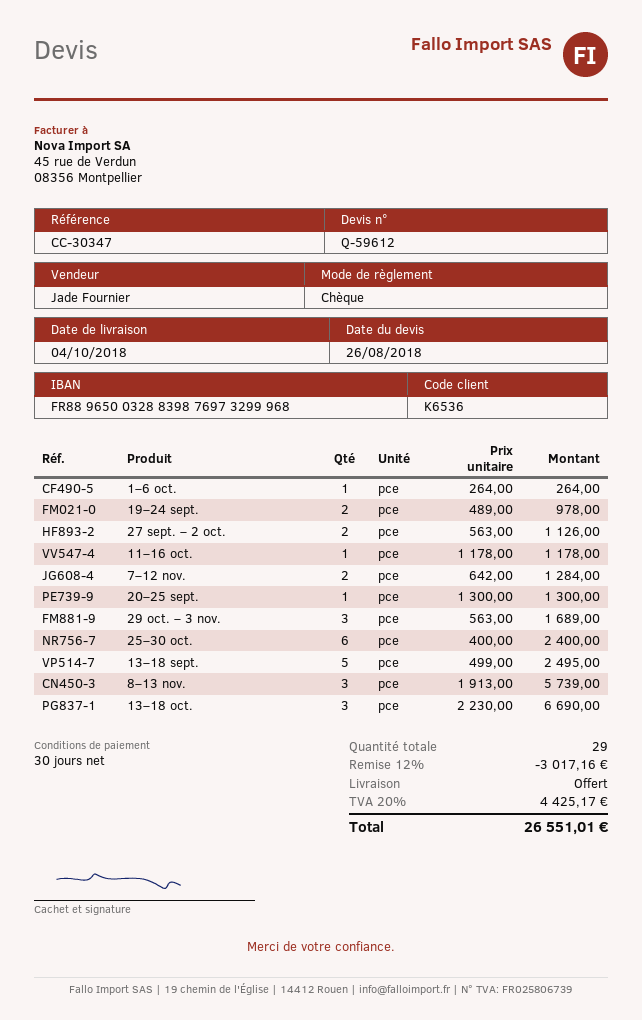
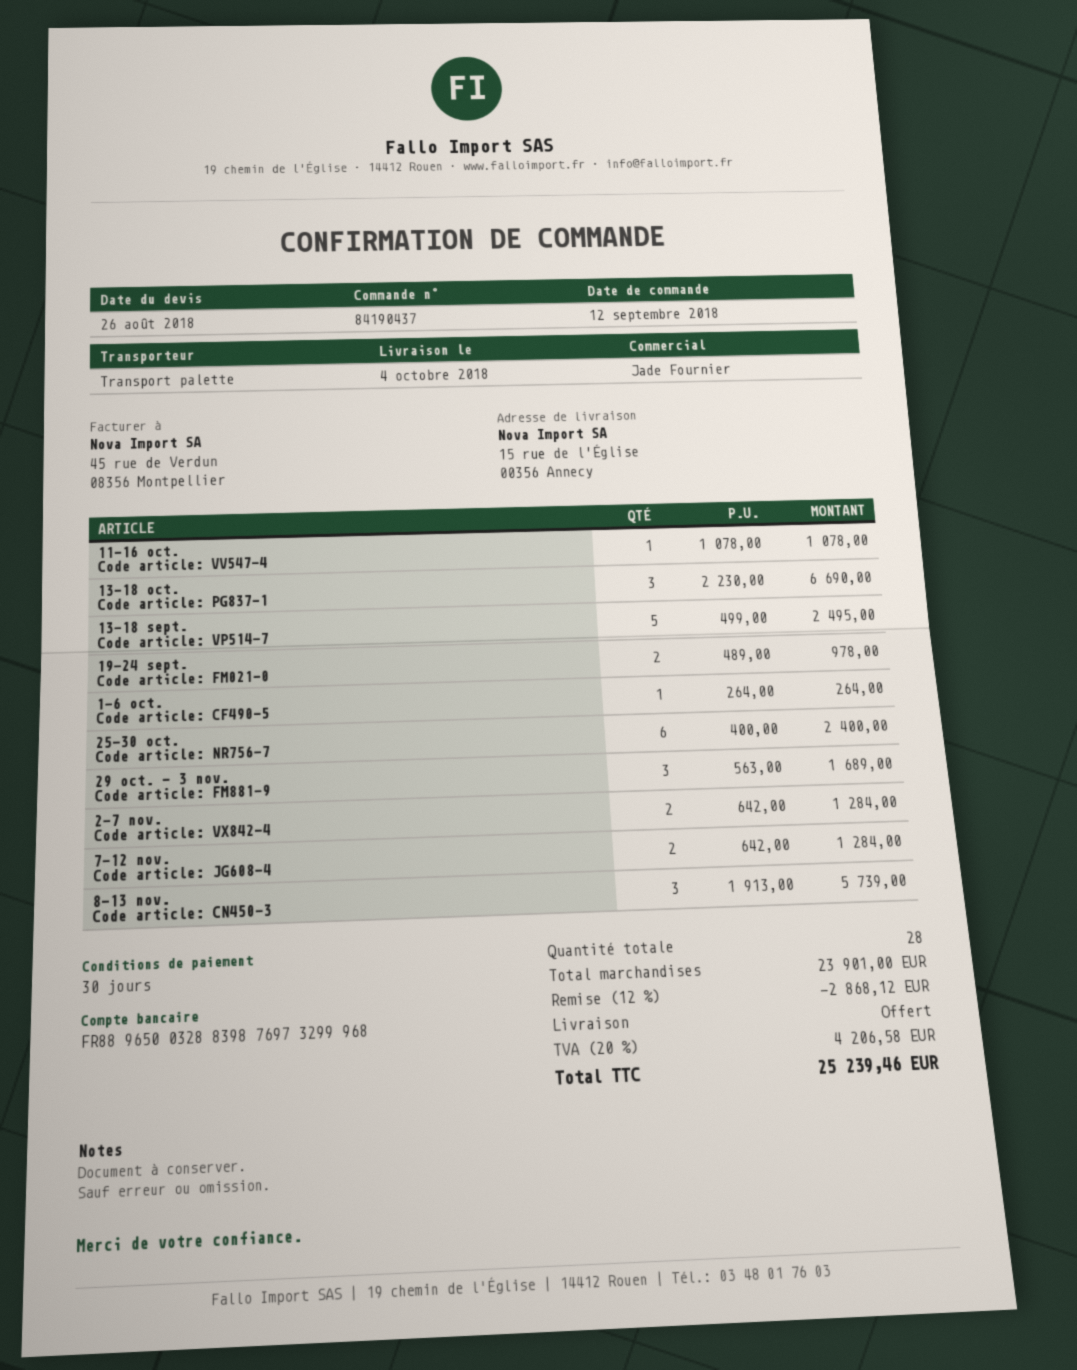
27 sept. – 2 oct.: 2 x 563.00 = 1126.00 -> none
11–16 oct.: 1 x 1178.00 = 1178.00 -> 1 x 1078.00 = 1078.00
20–25 sept.: 1 x 1300.00 = 1300.00 -> none
2–7 nov.: none -> 2 x 642.00 = 1284.00
total quantity: 29 -> 28
discount: 12% = 3017.16 -> 12% = 2868.12
tax: 20% = 4425.17 -> 20% = 4206.58
total: 26551.01 -> 25239.46

